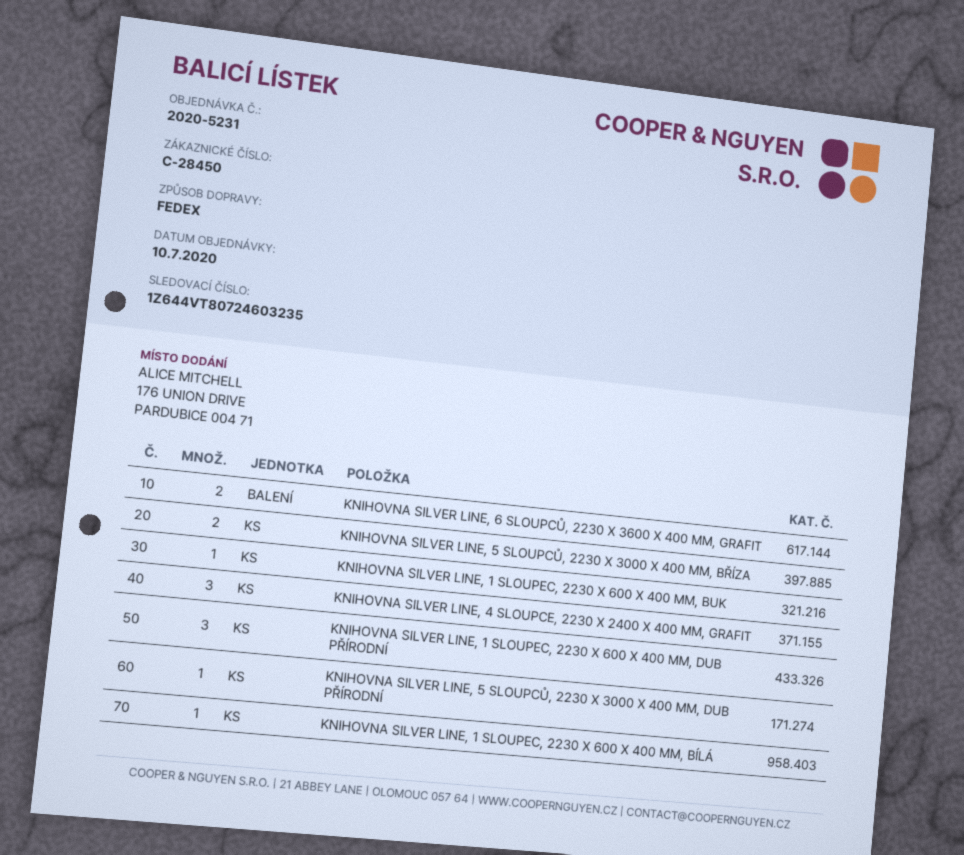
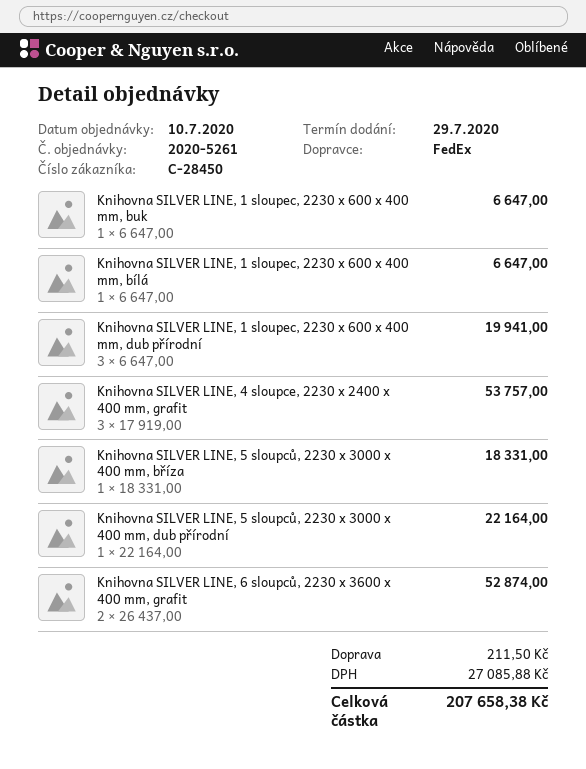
order number: 2020-5231 -> 2020-5261
KNIHOVNA SILVER LINE, 5 SLOUPCŮ, 2230 X 3000 X 400 MM, BŘÍZA: 2 -> 1

